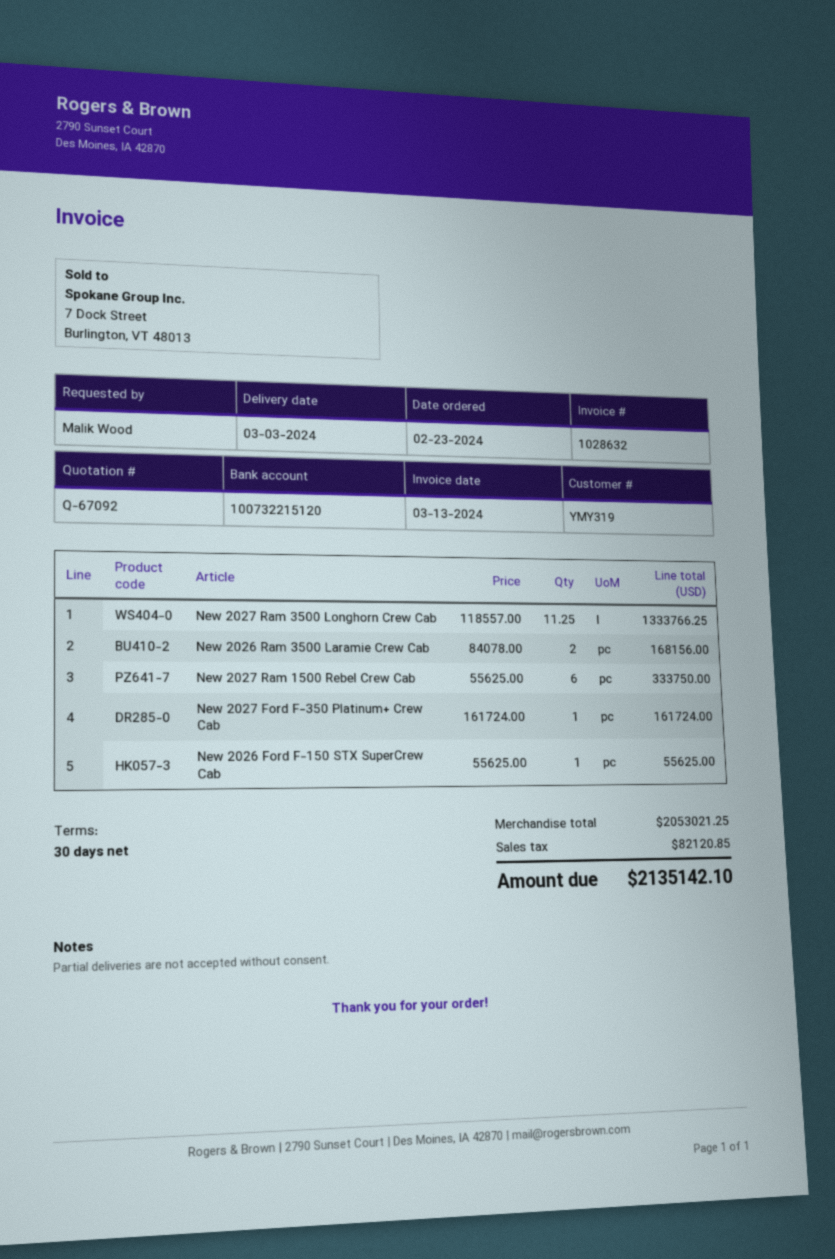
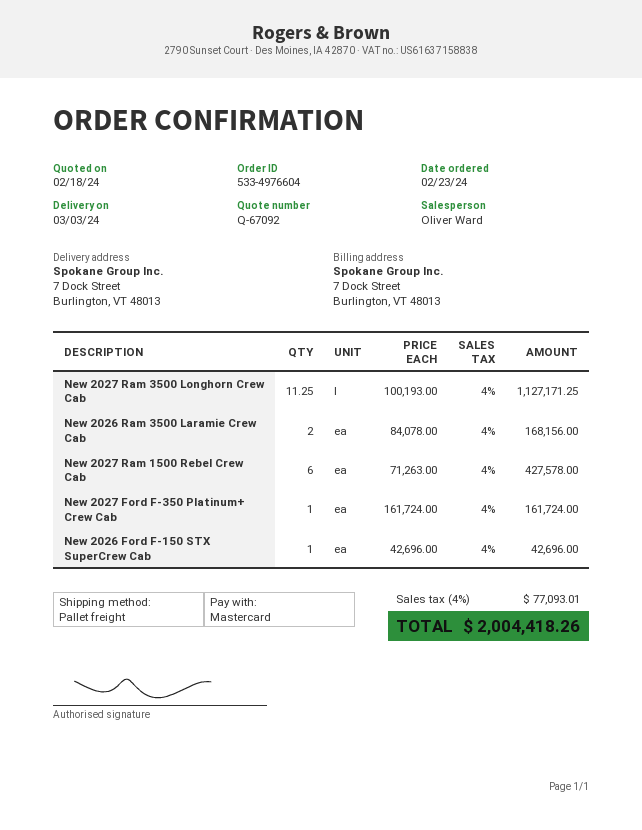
New 2027 Ram 3500 Longhorn Crew Cab: 11.25 x 118557.00 = 1333766.25 -> 11.25 x 100193.00 = 1127171.25
New 2027 Ram 1500 Rebel Crew Cab: 6 x 55625.00 = 333750.00 -> 6 x 71263.00 = 427578.00
New 2026 Ford F-150 STX SuperCrew Cab: 1 x 55625.00 = 55625.00 -> 1 x 42696.00 = 42696.00
tax: 82120.85 -> 77093.01
total: 2135142.10 -> 2004418.26

